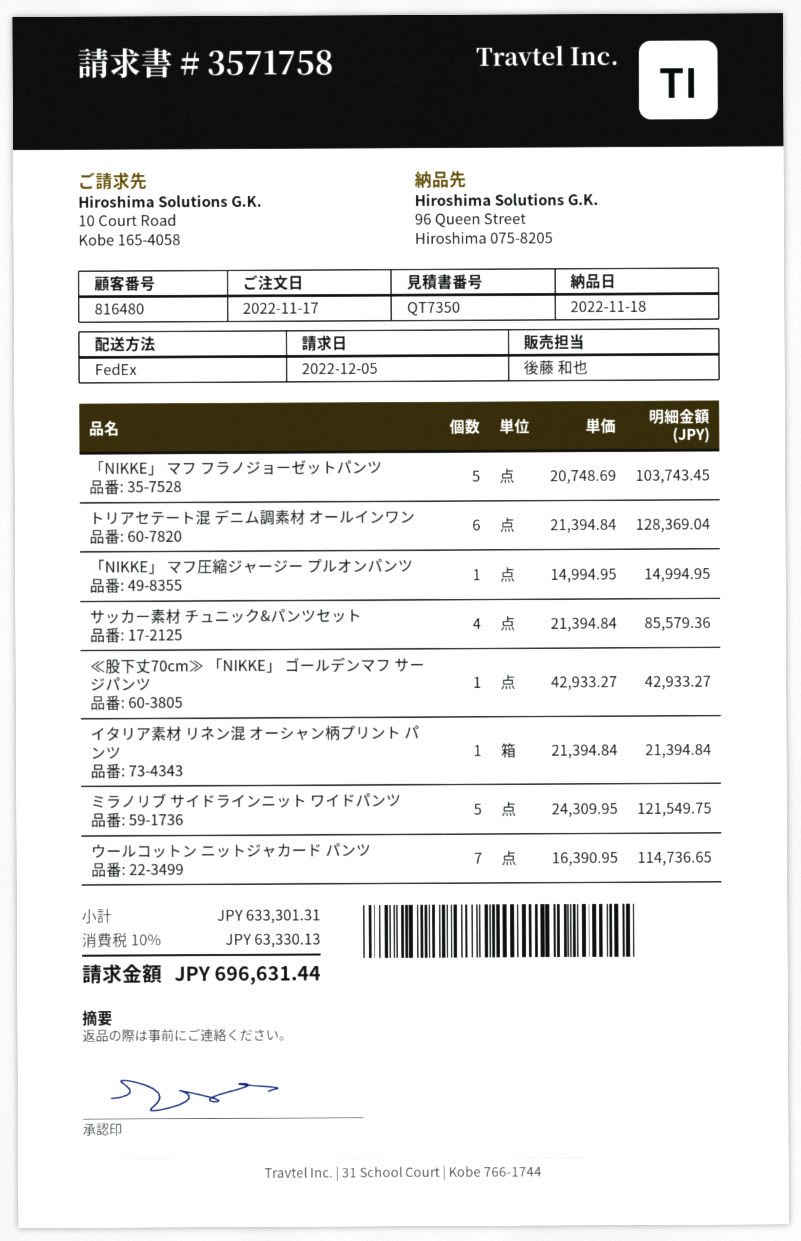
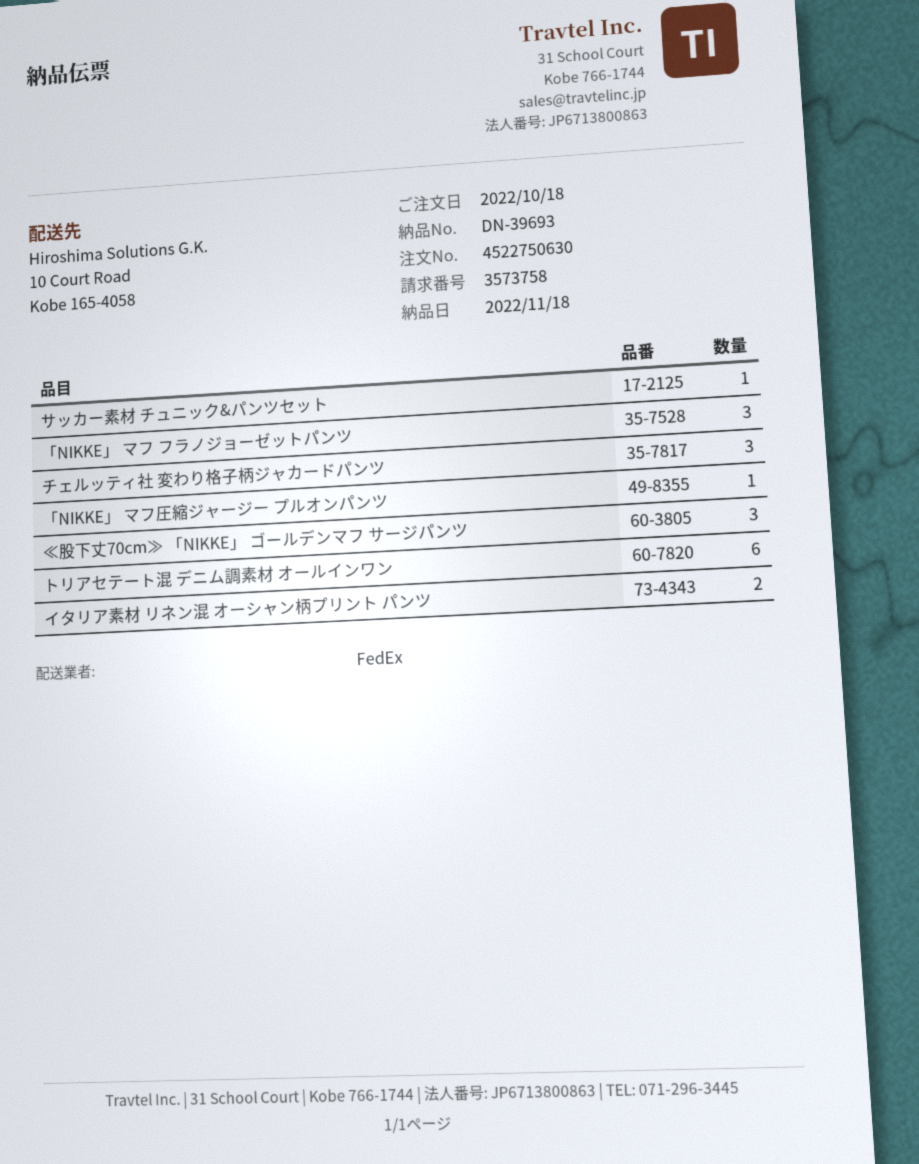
order date: 2022-11-17 -> 2022-10-18
invoice number: 3571758 -> 3573758
ship to: 96 Queen Street, Hiroshima 075-8205 -> 10 Court Road, Kobe 165-4058
「NIKKE」 マフ フラノジョーゼットパンツ: 5 -> 3
サッカー素材 チュニック&パンツセット: 4 -> 1
≪股下丈70cm≫ 「NIKKE」 ゴールデンマフ サージパンツ: 1 -> 3
イタリア素材 リネン混 オーシャン柄プリント パンツ: 1 -> 2
ミラノリブ サイドラインニット ワイドパンツ: 5 -> none
ウールコットン ニットジャカード パンツ: 7 -> none
チェルッティ社 変わり格子柄ジャカードパンツ: none -> 3

